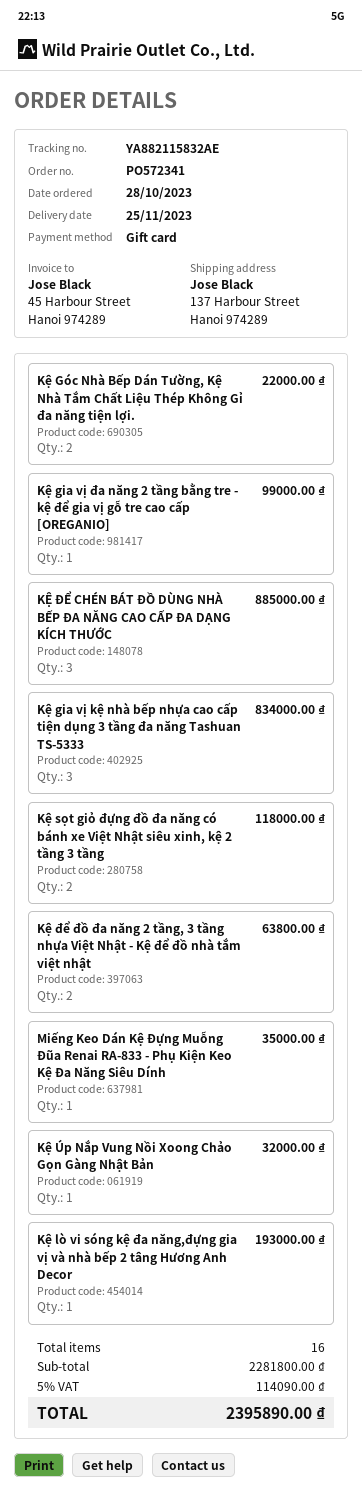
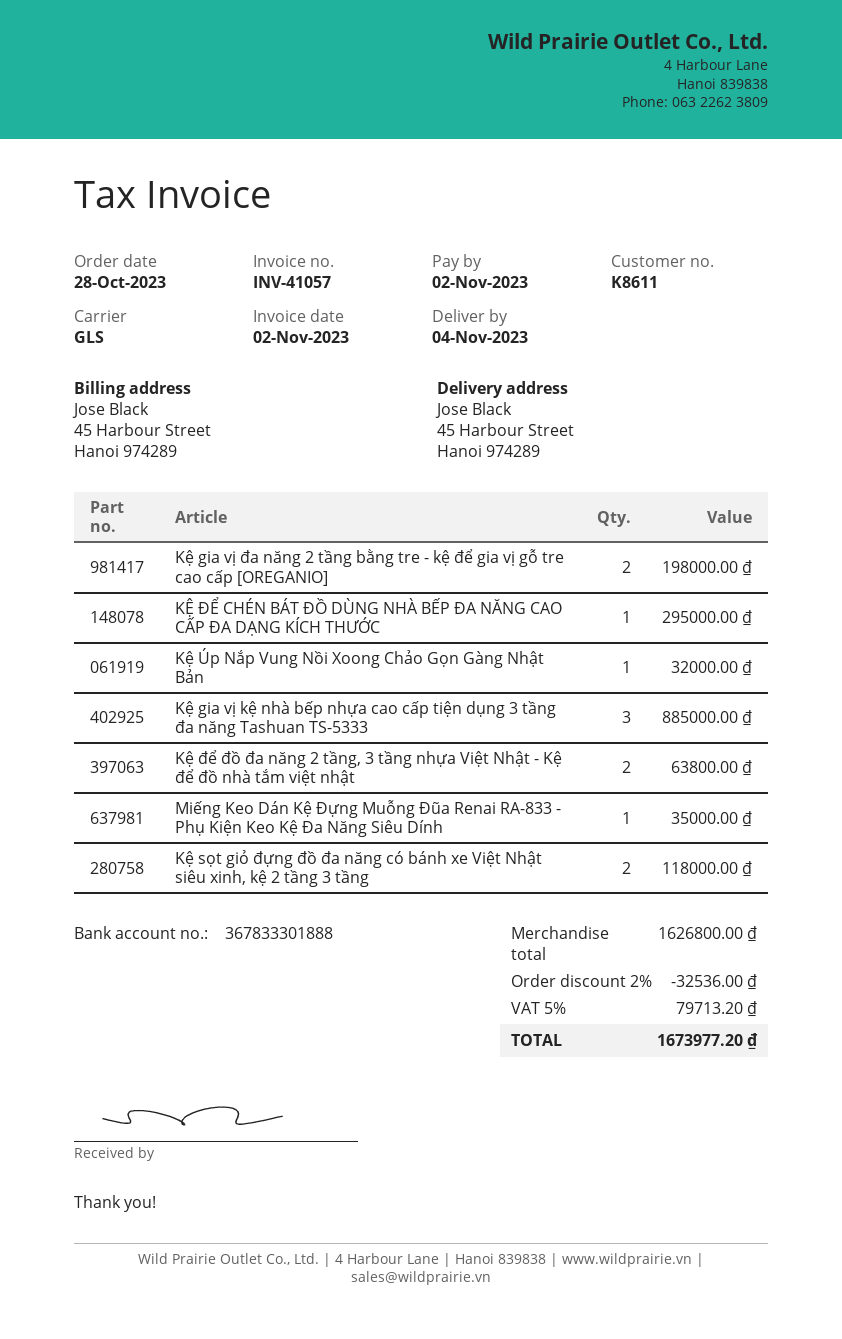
delivery date: 2023-11-25 -> 2023-11-04
ship to: 137 Harbour Street, Hanoi 974289 -> 45 Harbour Street, Hanoi 974289
Kệ Góc Nhà Bếp Dán Tường, Kệ Nhà Tắm Chất Liệu Thép Không Gỉ đa năng tiện lợi.: 2 for 22000.00 -> none
Kệ gia vị đa năng 2 tầng bằng tre - kệ để gia vị gỗ tre cao cấp [OREGANIO]: 1 for 99000.00 -> 2 for 198000.00
KỆ ĐỂ CHÉN BÁT ĐỒ DÙNG NHÀ BẾP ĐA NĂNG CAO CẤP ĐA DẠNG KÍCH THƯỚC: 3 for 885000.00 -> 1 for 295000.00
Kệ gia vị kệ nhà bếp nhựa cao cấp tiện dụng 3 tầng đa năng Tashuan TS-5333: 3 for 834000.00 -> 3 for 885000.00
Kệ lò vi sóng kệ đa năng,đựng gia vị và nhà bếp 2 tâng Hương Anh Decor: 1 for 193000.00 -> none
subtotal: 2281800.00 -> 1626800.00
discount: none -> 2% = 32536.00
tax: 5% = 114090.00 -> 5% = 79713.20
total: 2395890.00 -> 1673977.20

